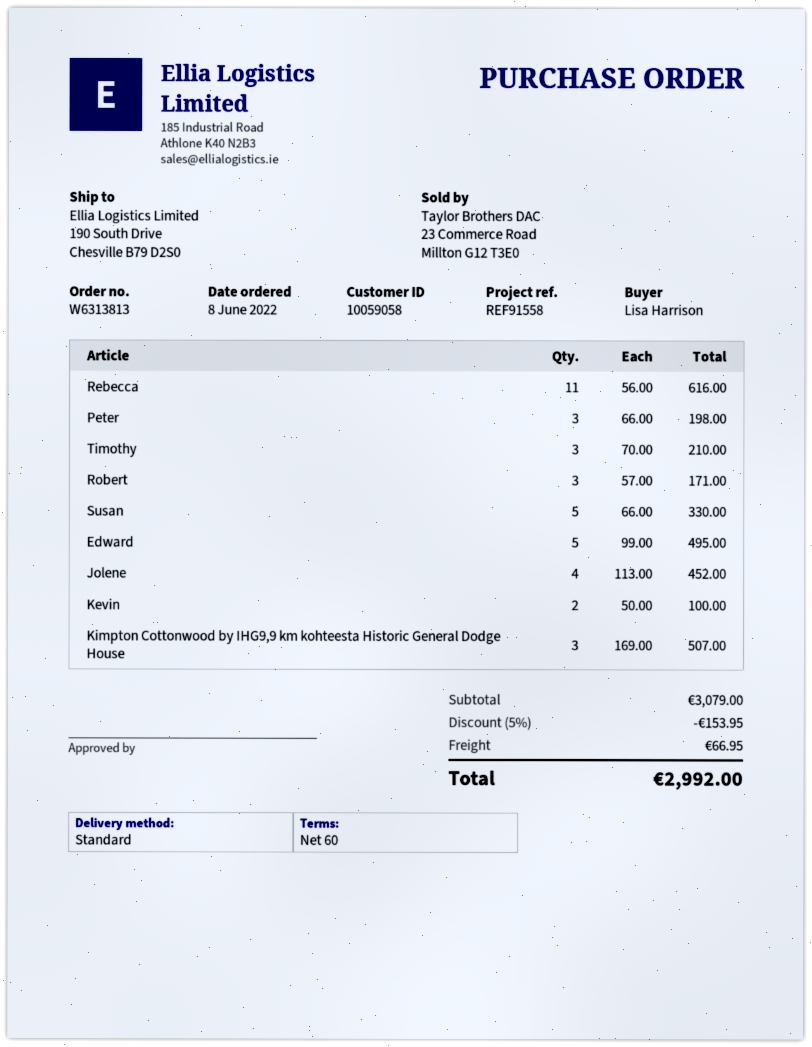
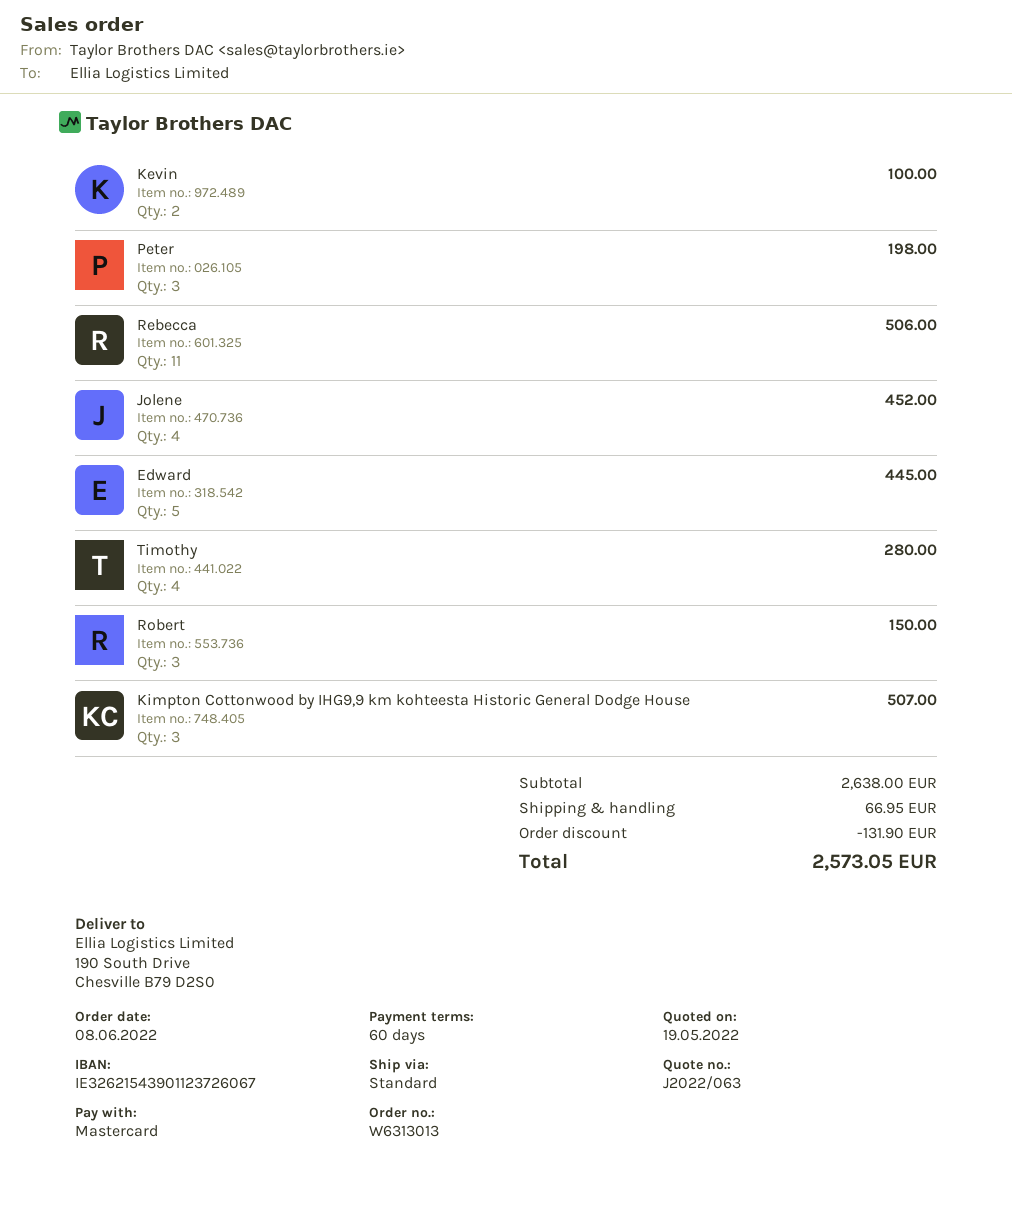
order number: W6313813 -> W6313013
Rebecca: 11 for 616.00 -> 11 for 506.00
Timothy: 3 for 210.00 -> 4 for 280.00
Robert: 3 for 171.00 -> 3 for 150.00
Susan: 5 for 330.00 -> none
Edward: 5 for 495.00 -> 5 for 445.00
subtotal: 3079.00 -> 2638.00
discount: 153.95 -> 131.90
total: 2992.00 -> 2573.05

